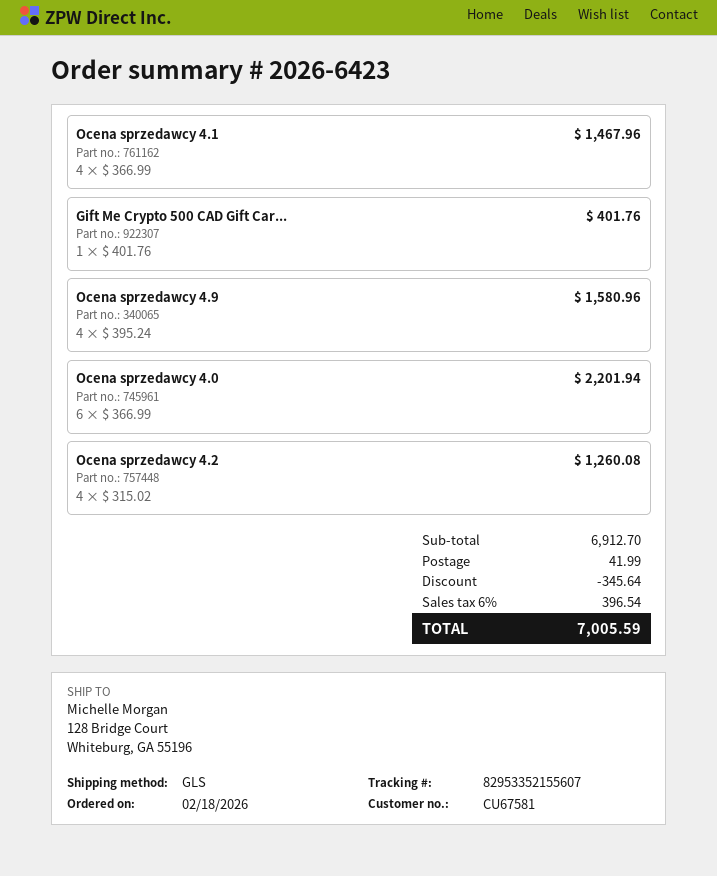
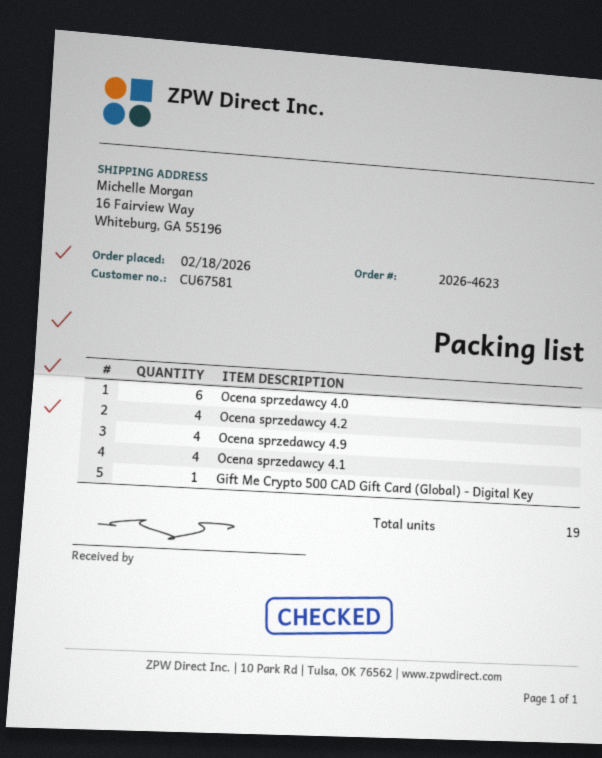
order number: 2026-6423 -> 2026-4623
ship to: 128 Bridge Court, Whiteburg, GA 55196 -> 16 Fairview Way, Whiteburg, GA 55196

